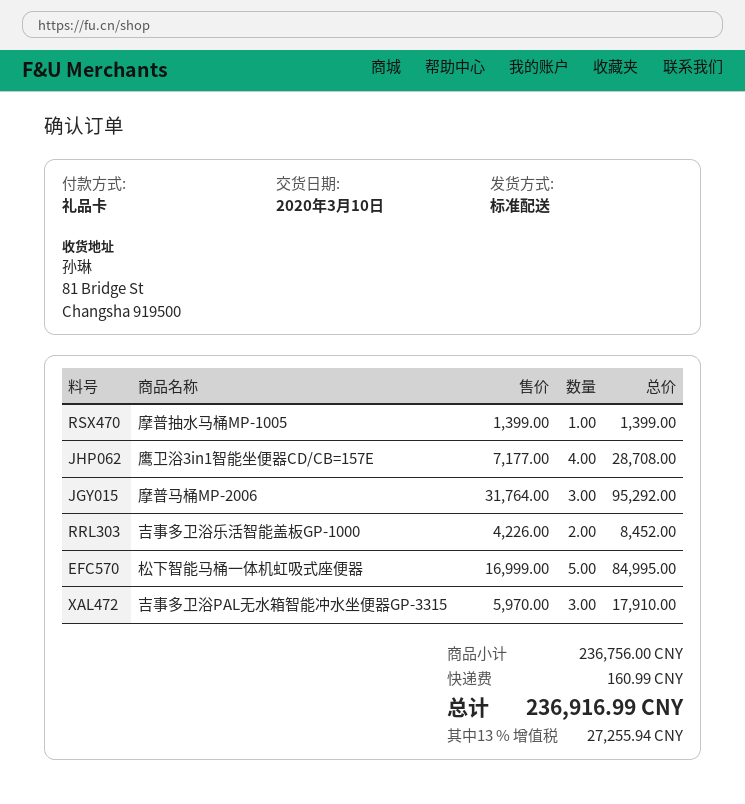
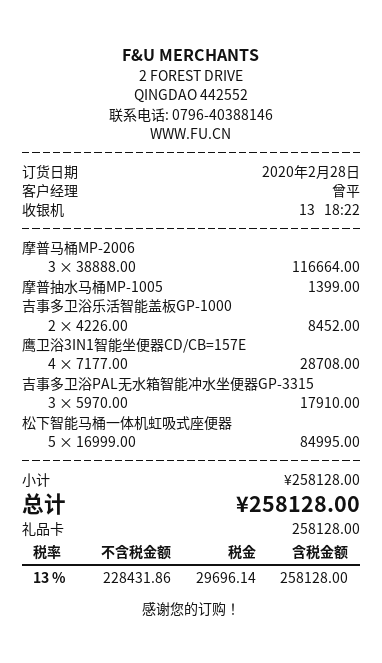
摩普马桶MP-2006: 3 x 31764.00 = 95292.00 -> 3 x 38888.00 = 116664.00
subtotal: 236756.00 -> 258128.00
shipping: 160.99 -> none
tax: 13% = 27255.94 -> 13% = 29696.14
total: 236916.99 -> 258128.00

